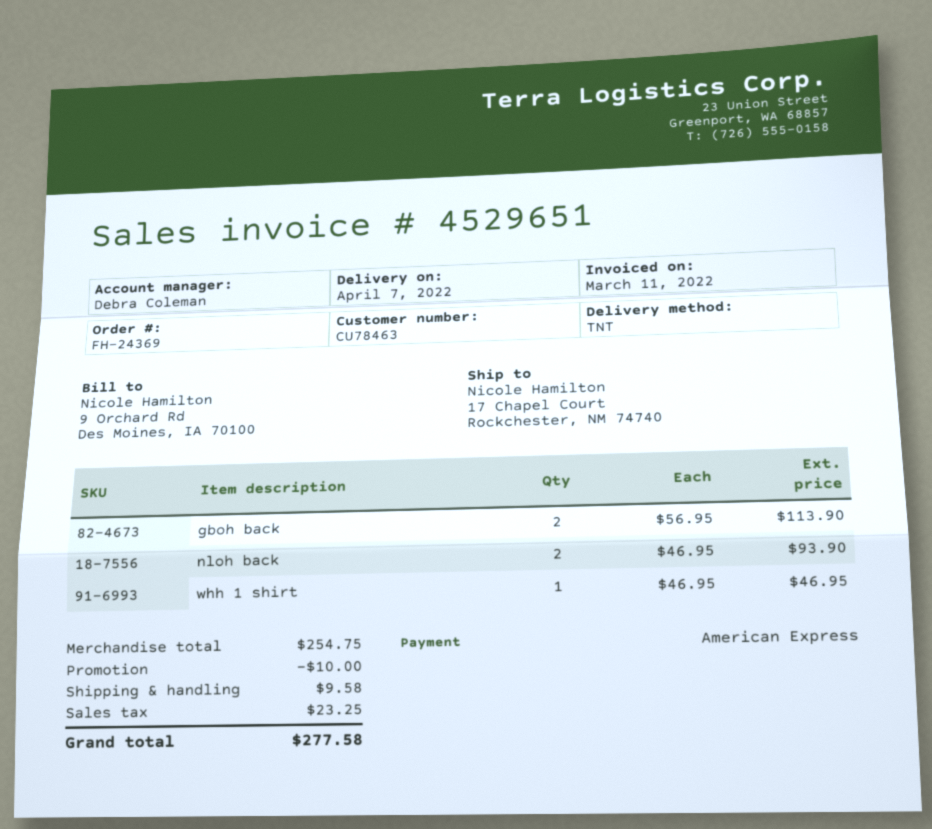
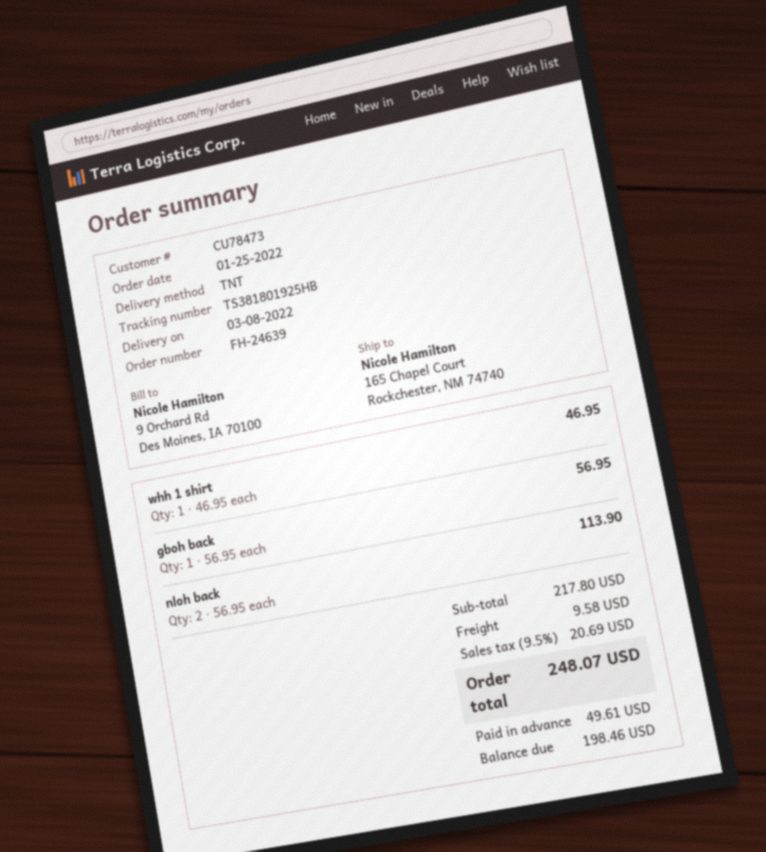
order number: FH-24369 -> FH-24639
delivery date: 2022-04-07 -> 2022-03-08
customer number: CU78463 -> CU78473
ship to: 17 Chapel Court, Rockchester, NM 74740 -> 165 Chapel Court, Rockchester, NM 74740
gboh back: 2 x 56.95 = 113.90 -> 1 x 56.95 = 56.95
nloh back: 2 x 46.95 = 93.90 -> 2 x 56.95 = 113.90
subtotal: 254.75 -> 217.80
discount: 10.00 -> none
tax: 23.25 -> 20.69
total: 277.58 -> 248.07

